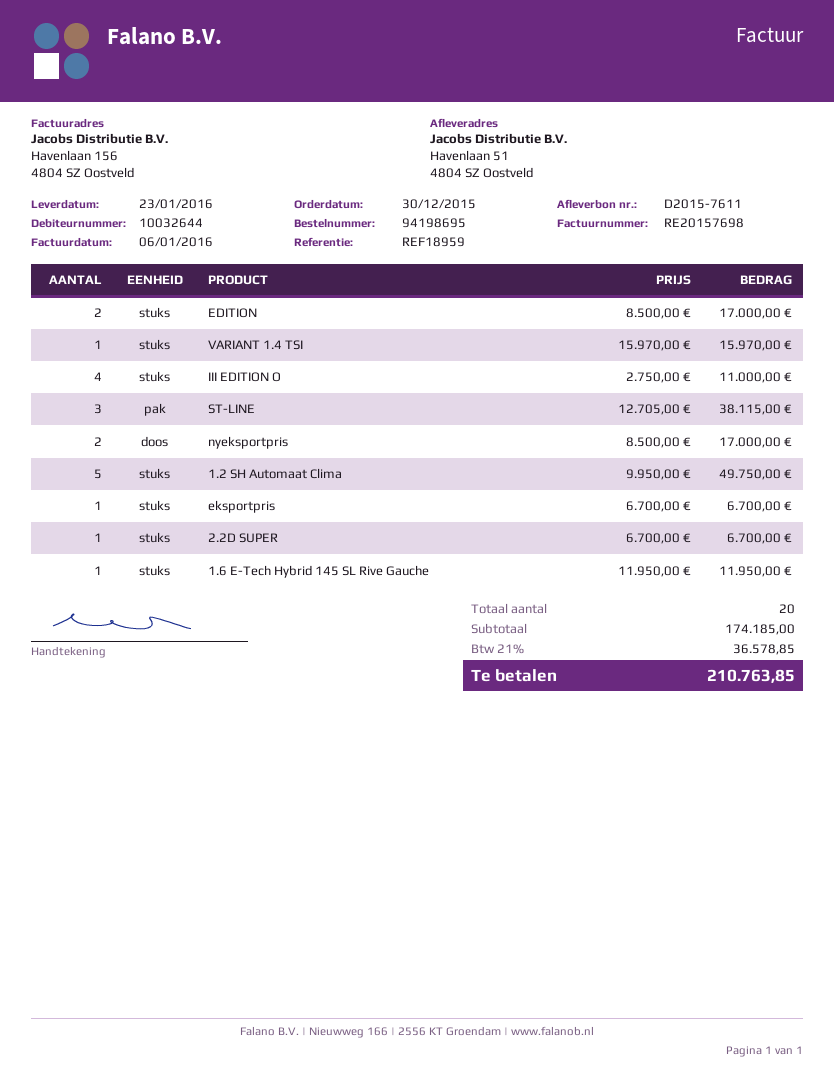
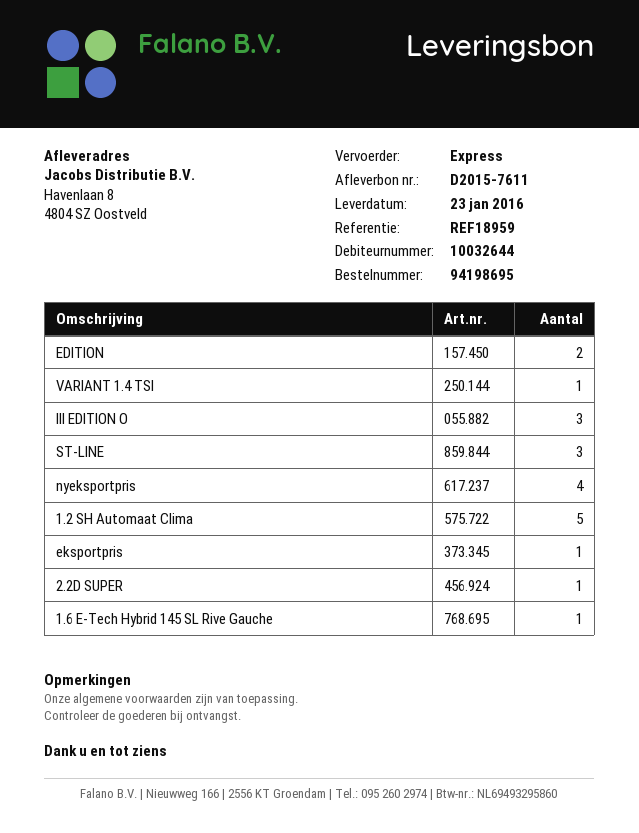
ship to: Havenlaan 51, 4804 SZ Oostveld -> Havenlaan 8, 4804 SZ Oostveld
III EDITION O: 4 -> 3
nyeksportpris: 2 -> 4

